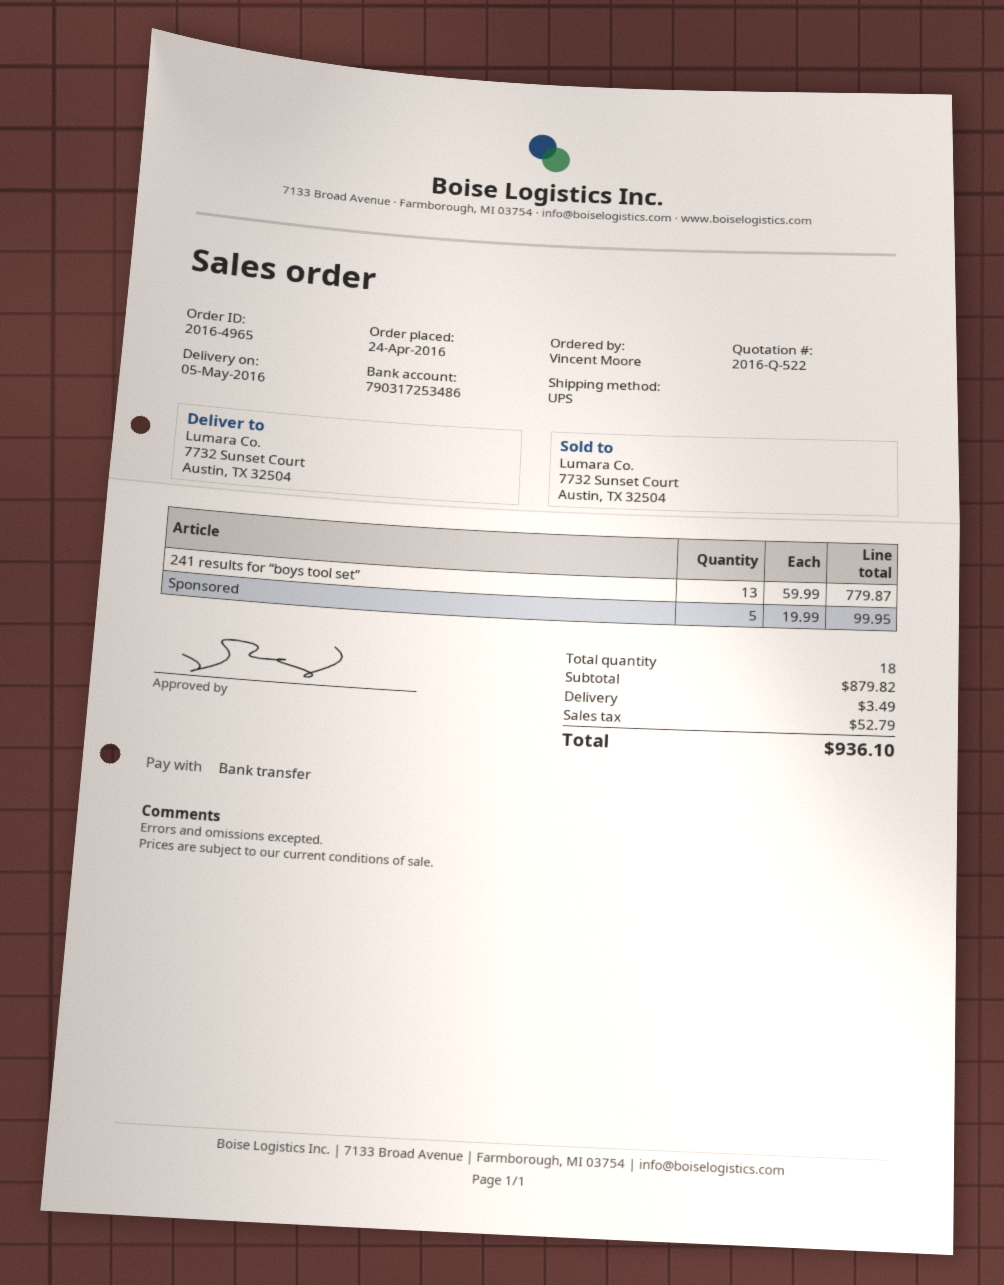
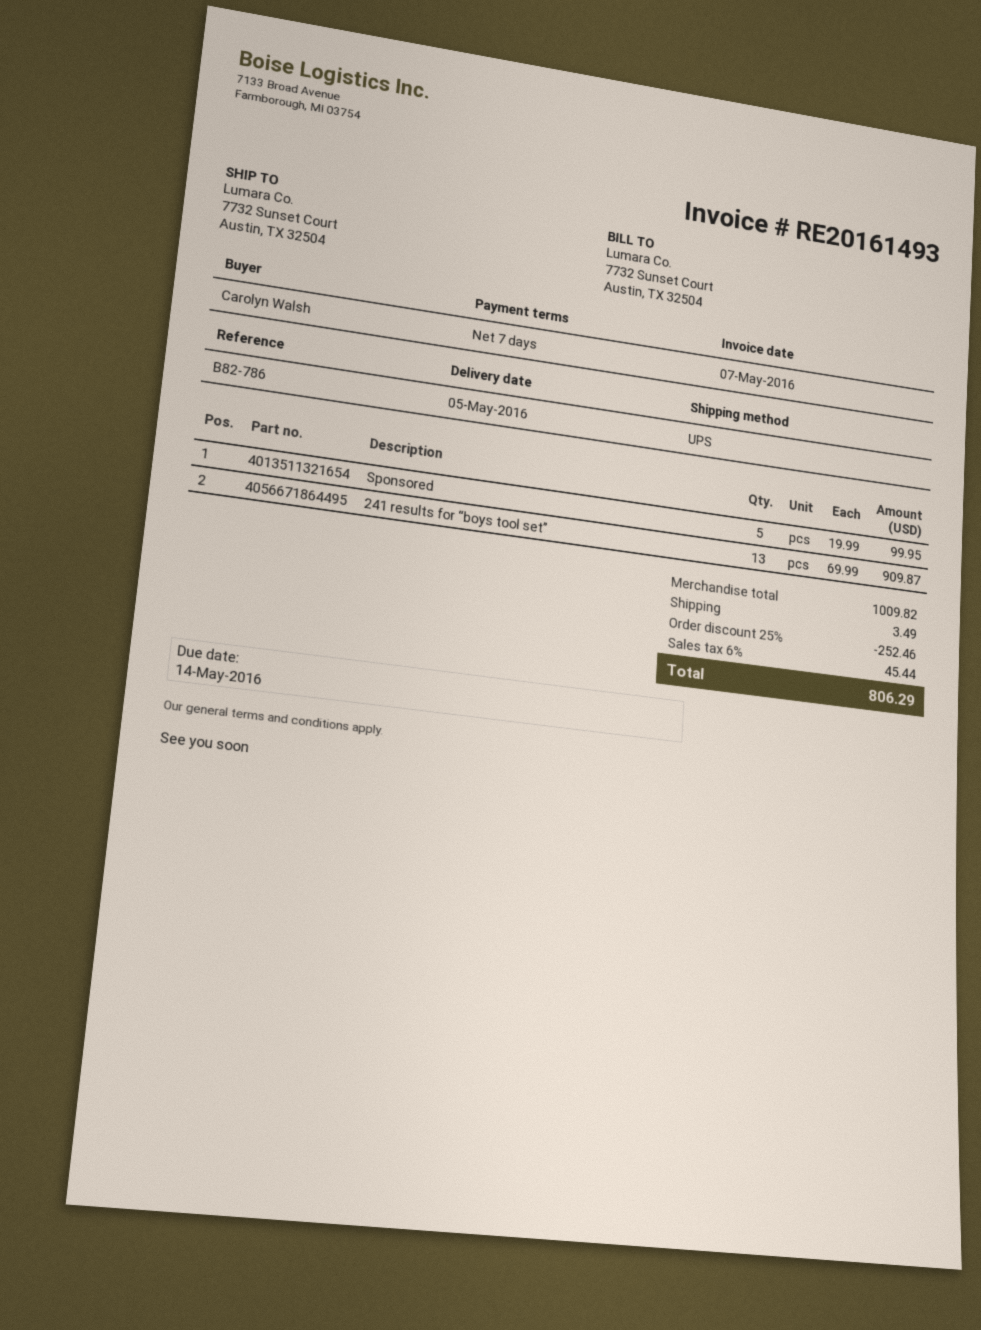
ordered by: Vincent Moore -> Carolyn Walsh
241 results for “boys tool set”: 13 x 59.99 = 779.87 -> 13 x 69.99 = 909.87
subtotal: 879.82 -> 1009.82
discount: none -> 25% = 252.46
tax: 52.79 -> 45.44
total: 936.10 -> 806.29

